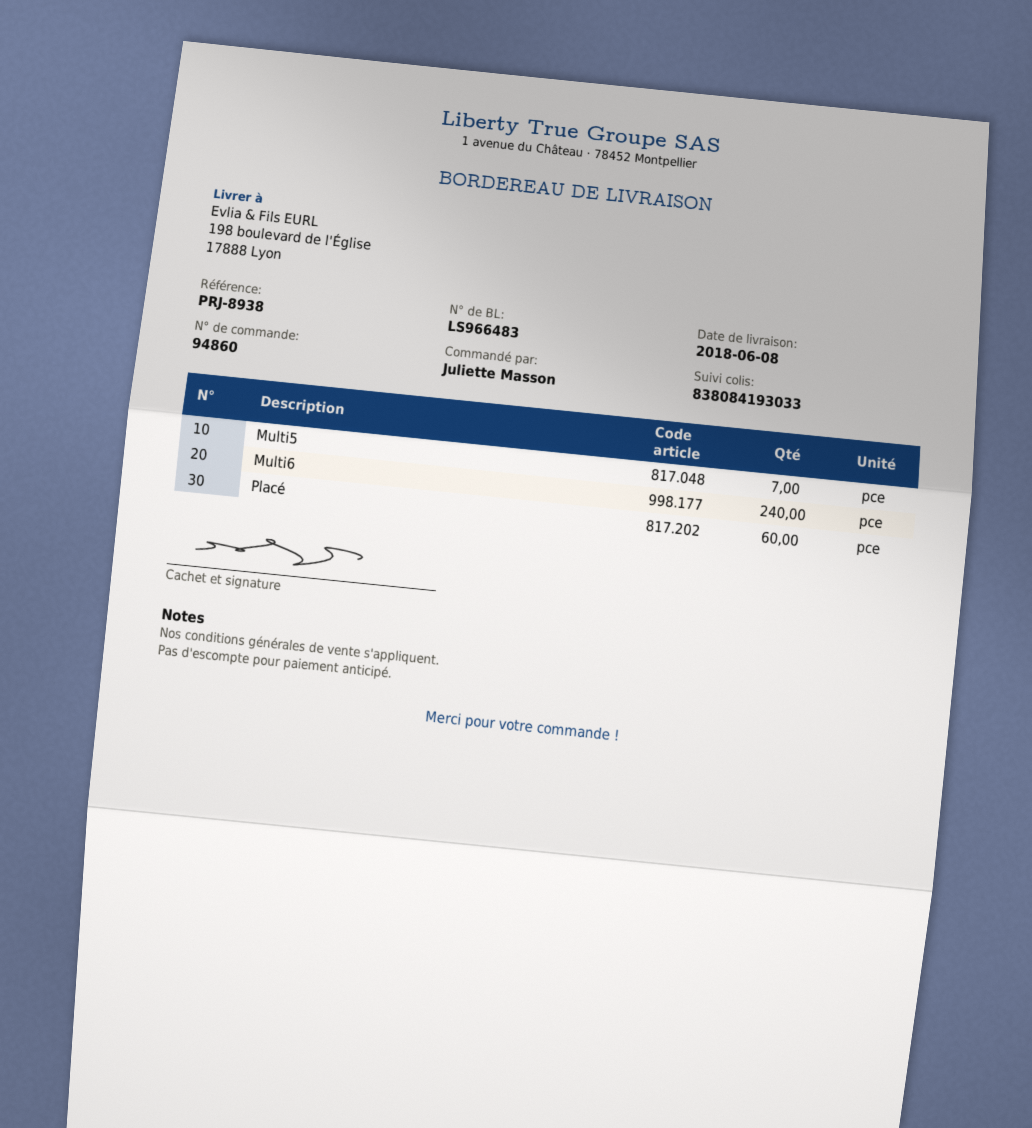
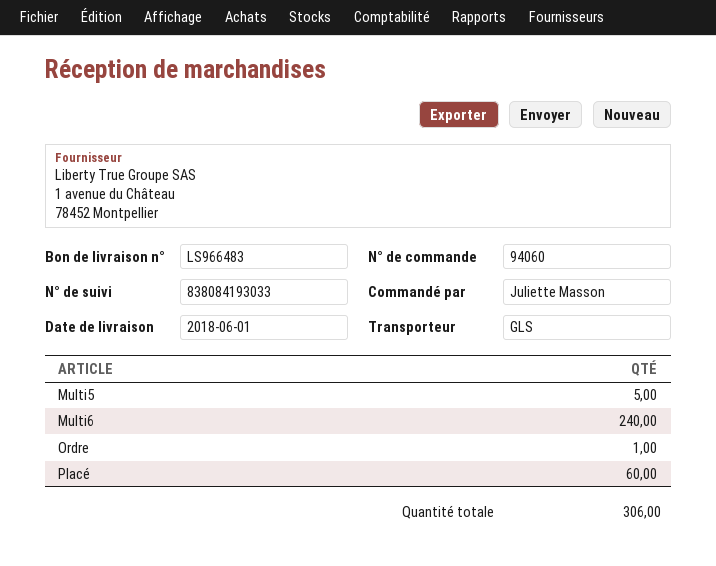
order number: 94860 -> 94060
delivery date: 2018-06-08 -> 2018-06-01
Multi5: 7 -> 5
Ordre: none -> 1

